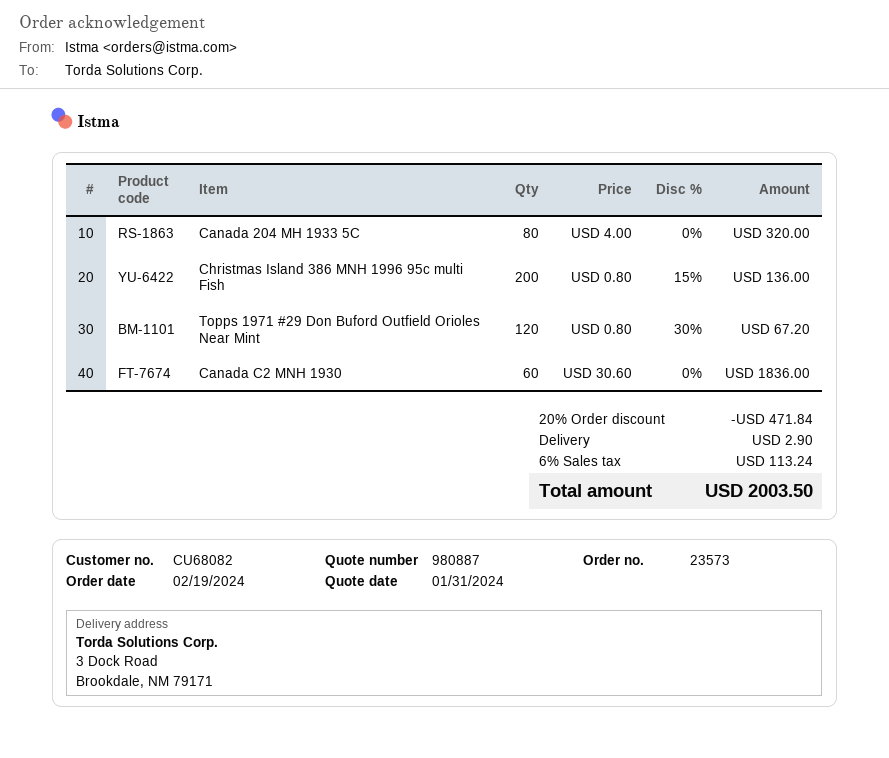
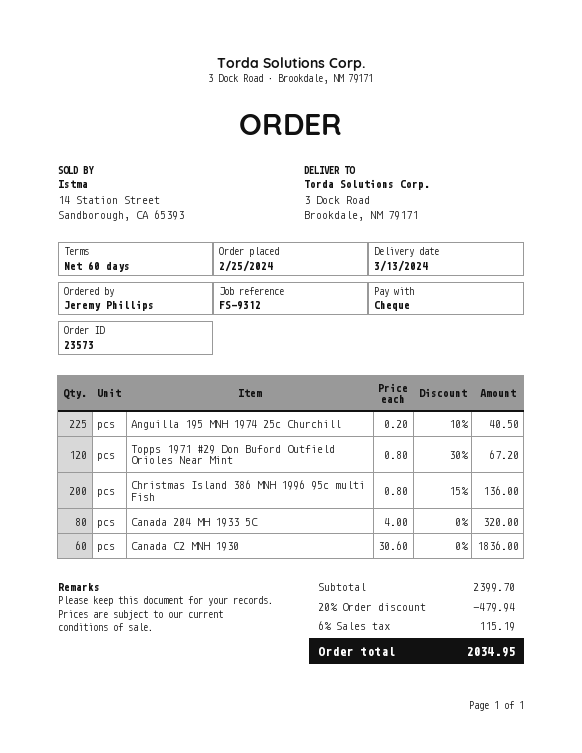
order date: 2024-02-19 -> 2024-02-25
Anguilla 195 MNH 1974 25c Churchill: none -> 225 x 0.20 - 10% = 40.50
discount: 20% = 471.84 -> 20% = 479.94
shipping: 2.90 -> none
tax: 6% = 113.24 -> 6% = 115.19
total: 2003.50 -> 2034.95

